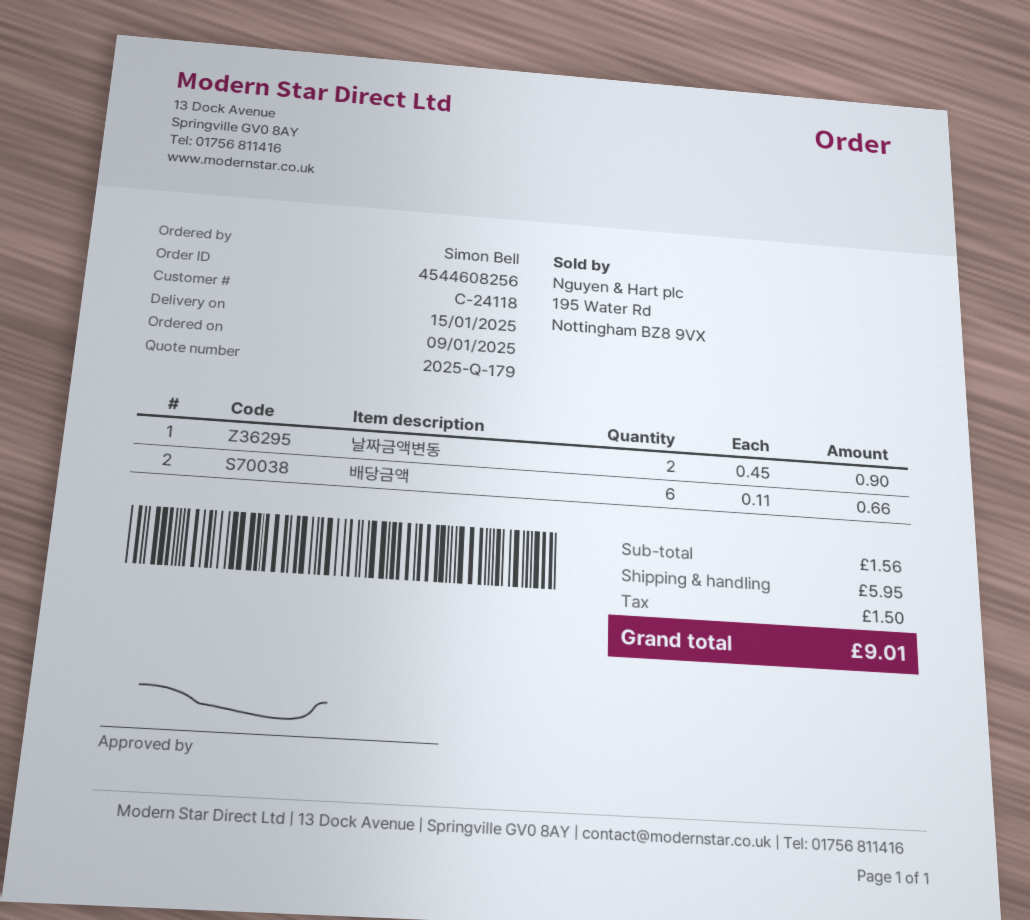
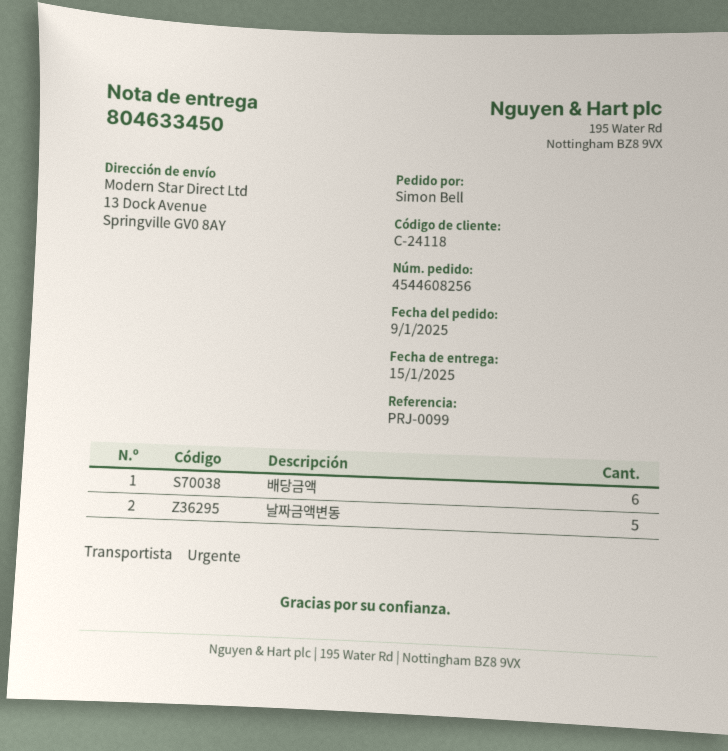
날짜금액변동: 2 -> 5

